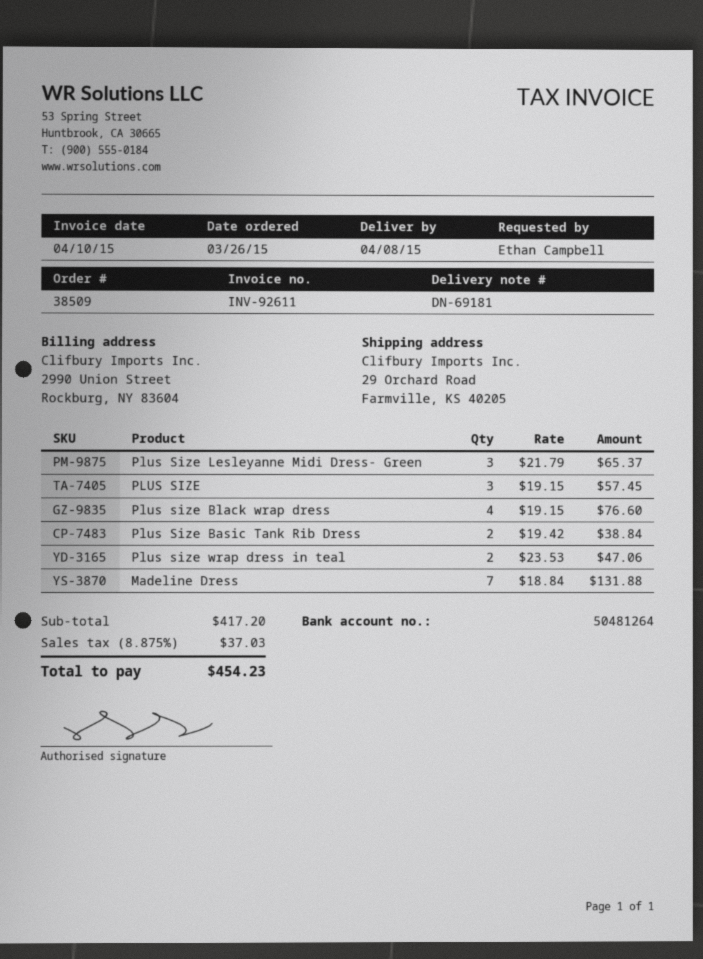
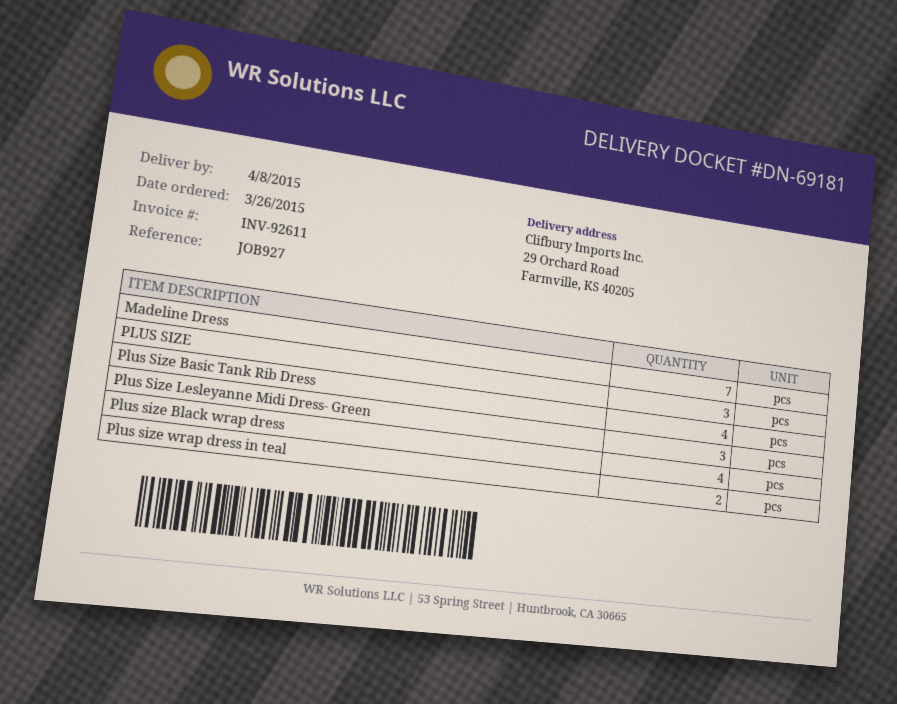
Plus Size Basic Tank Rib Dress: 2 -> 4

